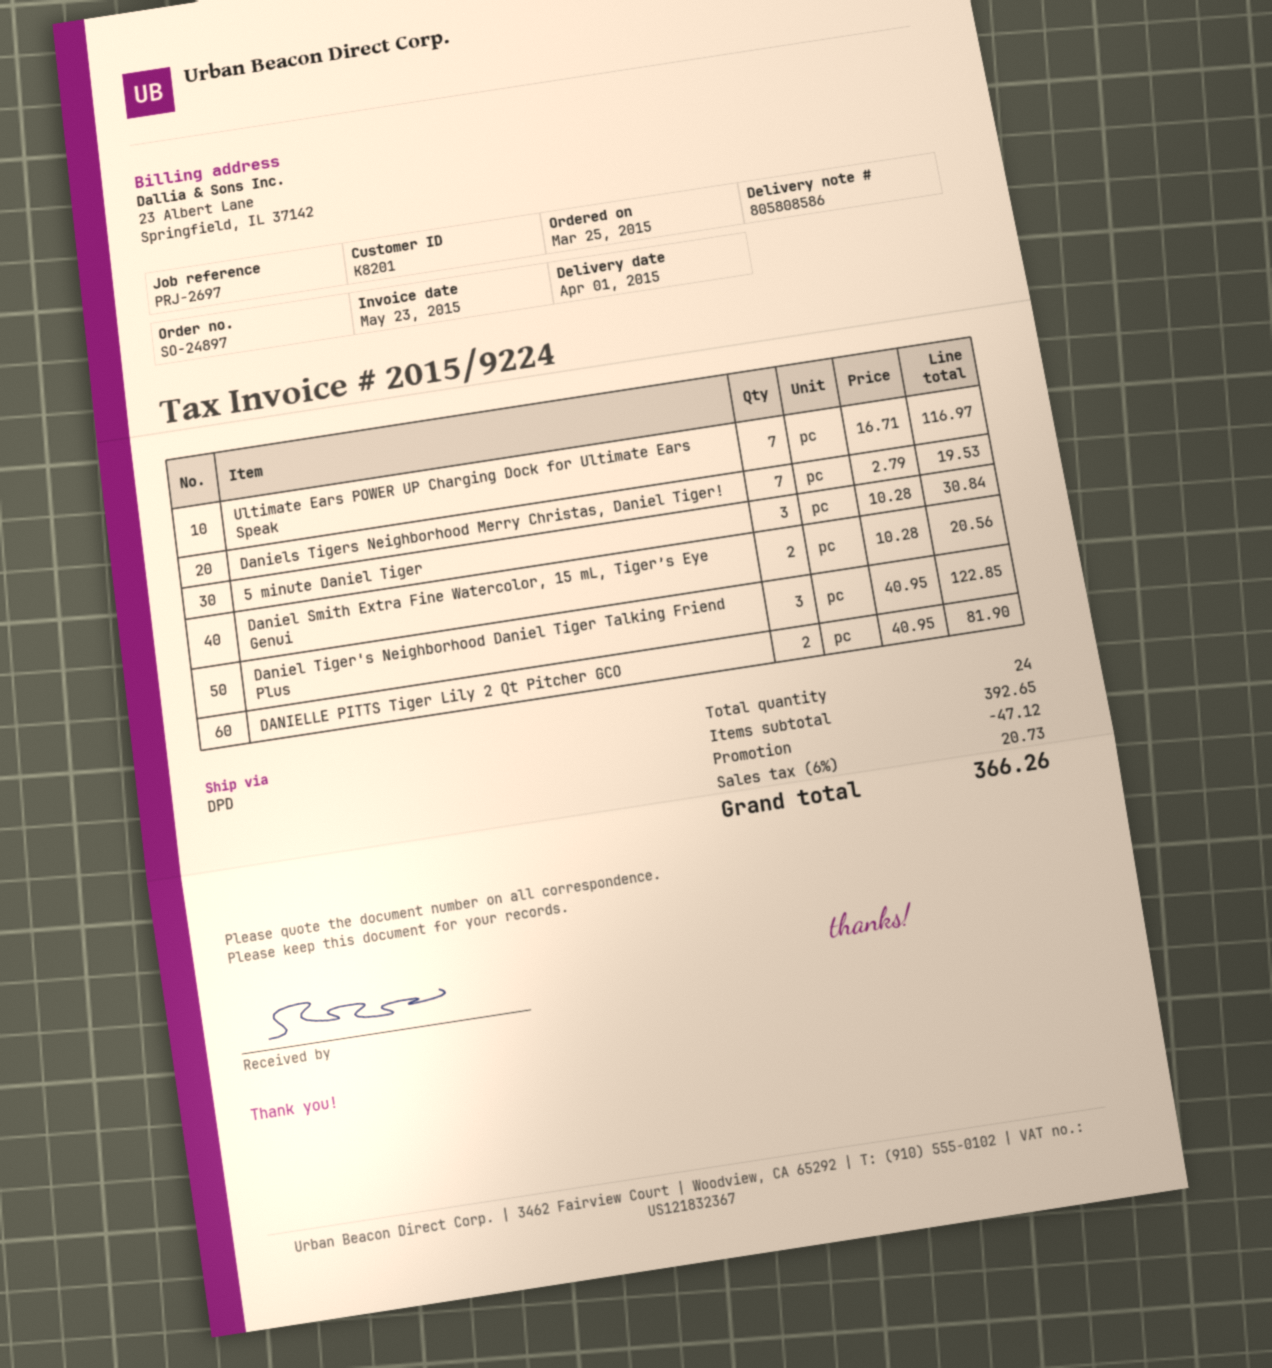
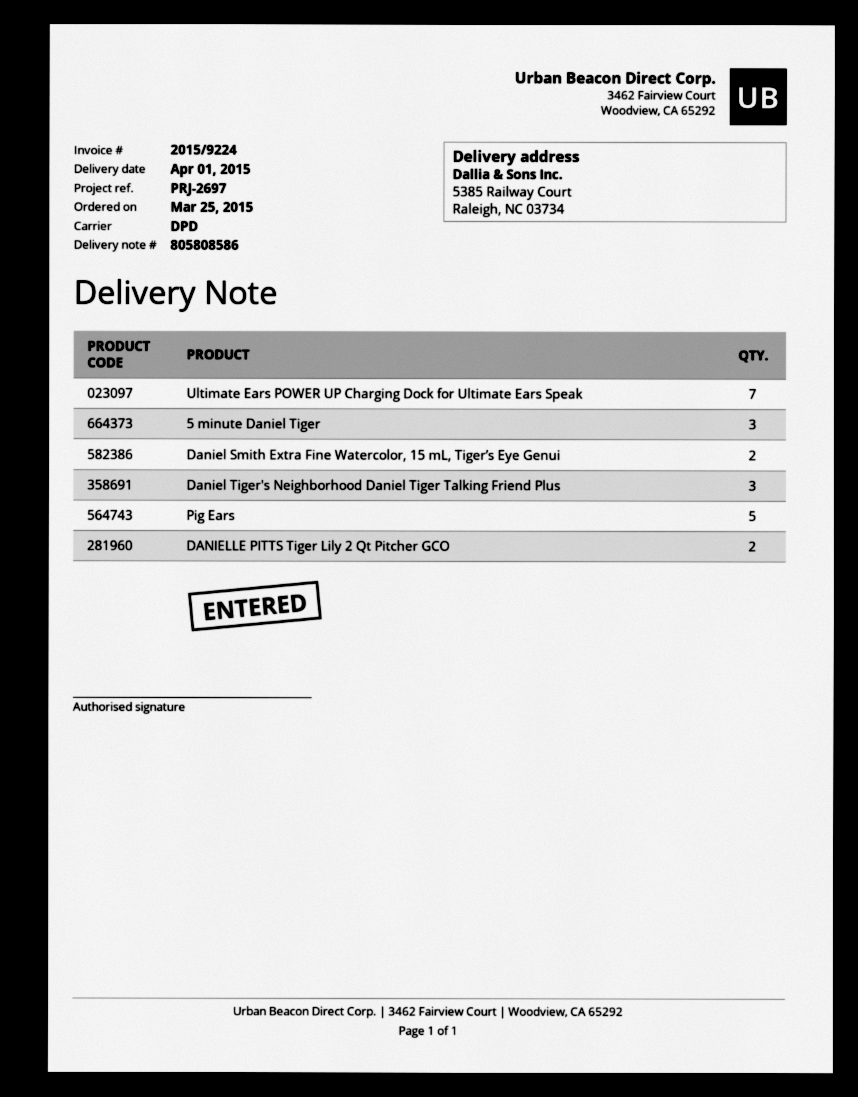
Daniels Tigers Neighborhood Merry Christas, Daniel Tiger!: 7 -> none
Pig Ears: none -> 5

